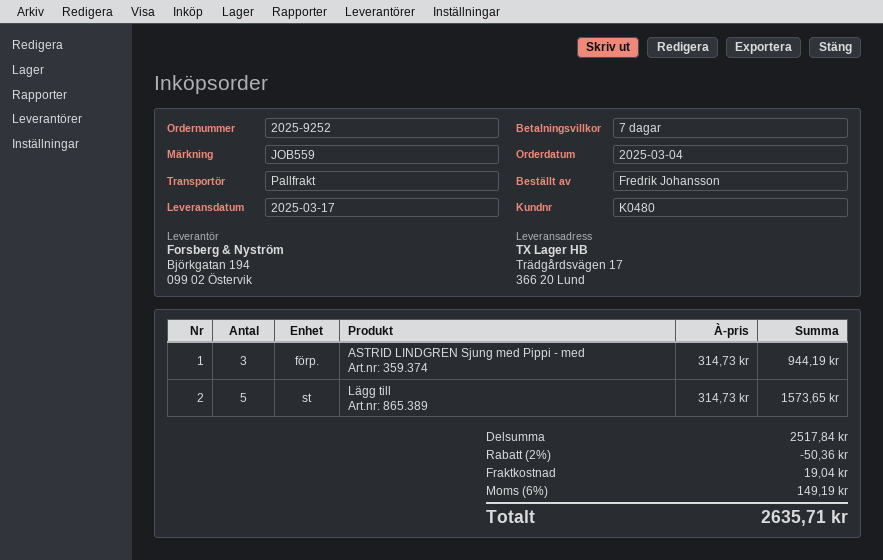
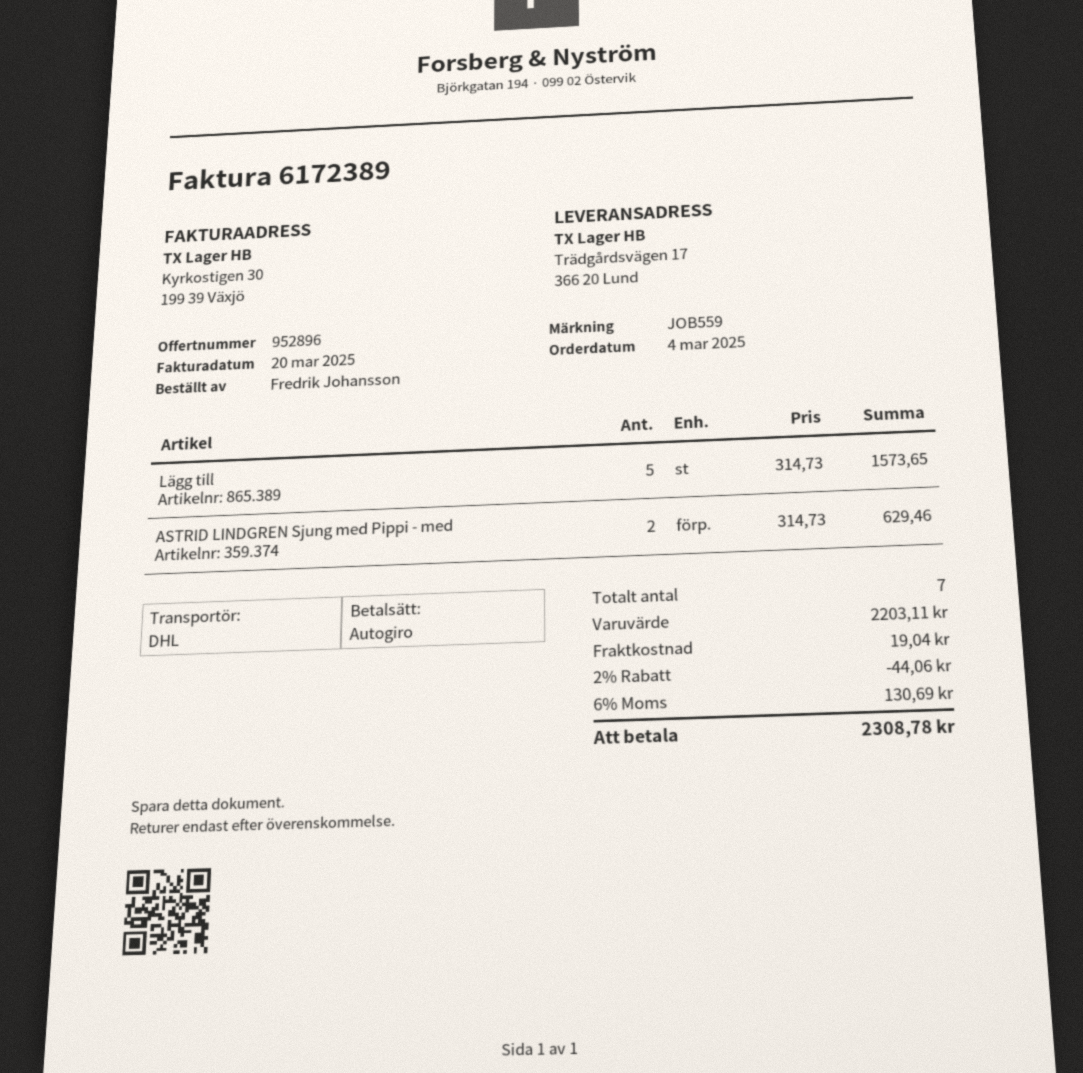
shipping method: pallet freight -> DHL
ASTRID LINDGREN Sjung med Pippi - med: 3 x 314.73 = 944.19 -> 2 x 314.73 = 629.46
subtotal: 2517.84 -> 2203.11
discount: 2% = 50.36 -> 2% = 44.06
tax: 6% = 149.19 -> 6% = 130.69
total: 2635.71 -> 2308.78

